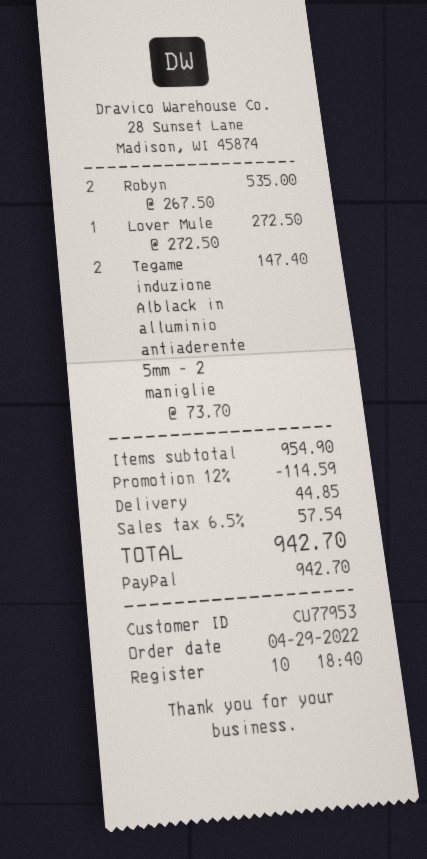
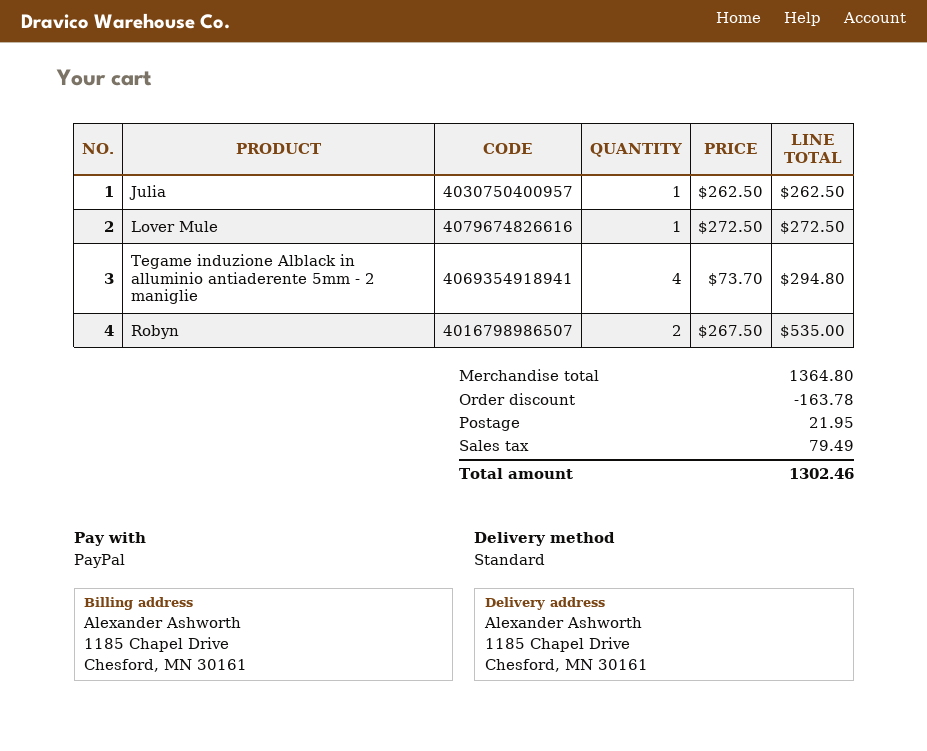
Tegame induzione Alblack in alluminio antiaderente 5mm - 2 maniglie: 2 x 73.70 = 147.40 -> 4 x 73.70 = 294.80
Julia: none -> 1 x 262.50 = 262.50
subtotal: 954.90 -> 1364.80
discount: 114.59 -> 163.78
shipping: 44.85 -> 21.95
tax: 57.54 -> 79.49
total: 942.70 -> 1302.46

